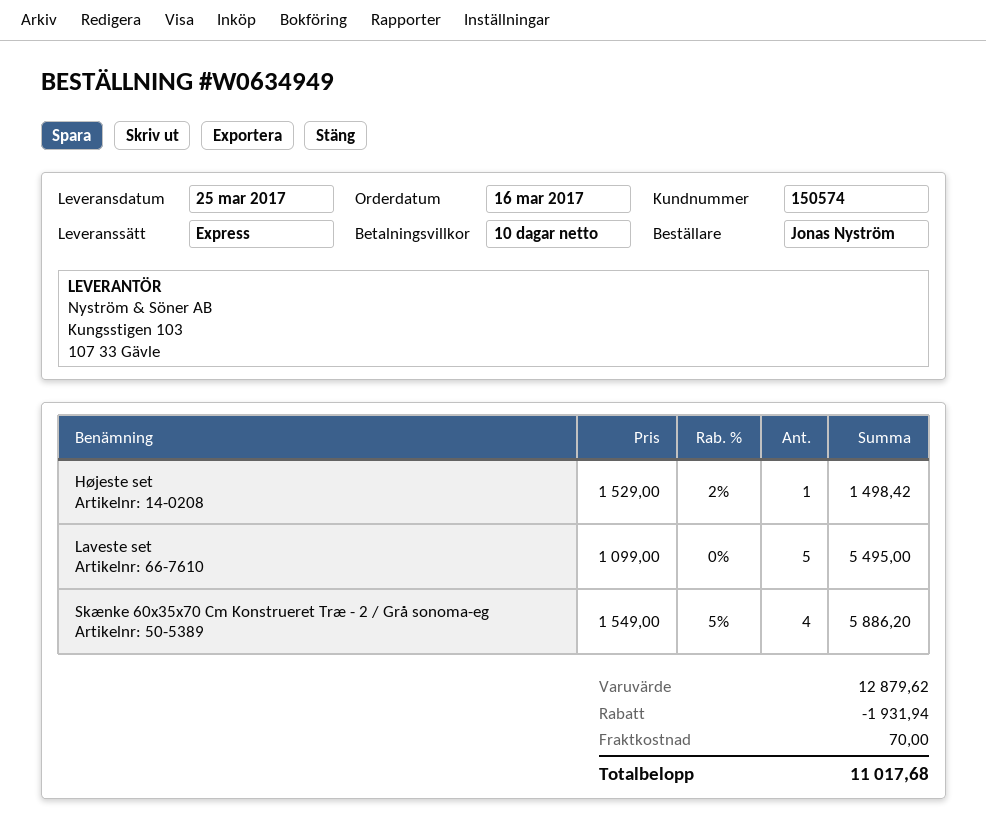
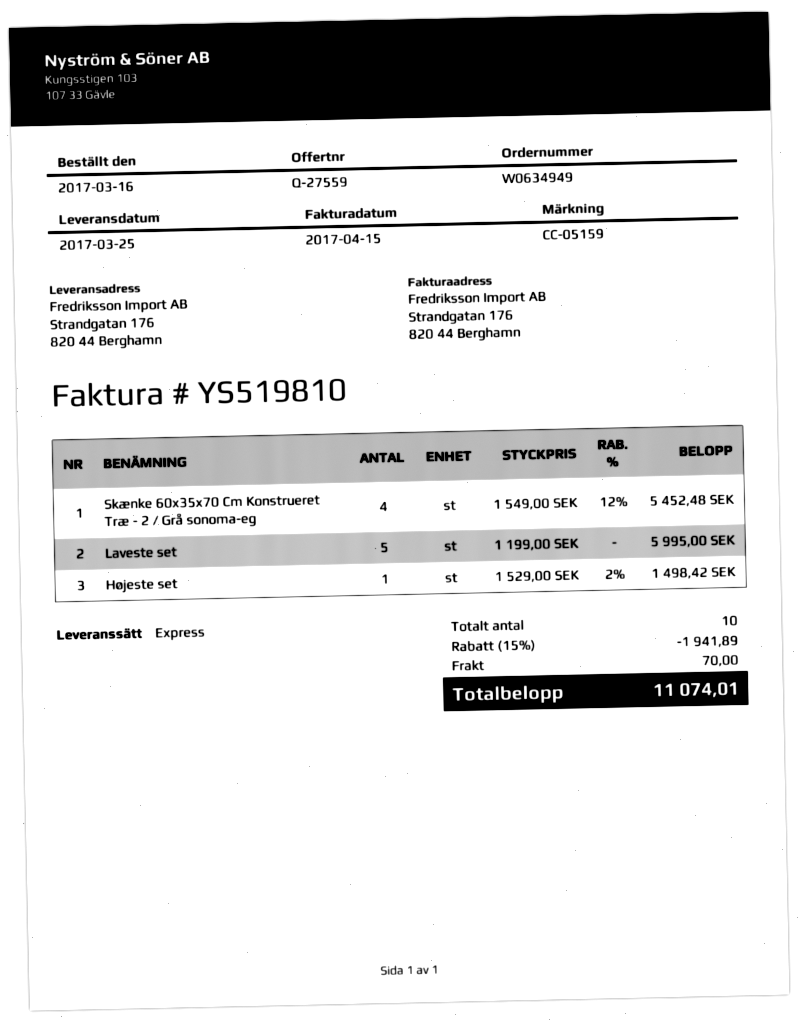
Laveste set: 5 x 1099.00 = 5495.00 -> 5 x 1199.00 = 5995.00
Skænke 60x35x70 Cm Konstrueret Træ - 2 / Grå sonoma-eg: 4 x 1549.00 - 5% = 5886.20 -> 4 x 1549.00 - 12% = 5452.48
discount: 1931.94 -> 1941.89
total: 11017.68 -> 11074.01

